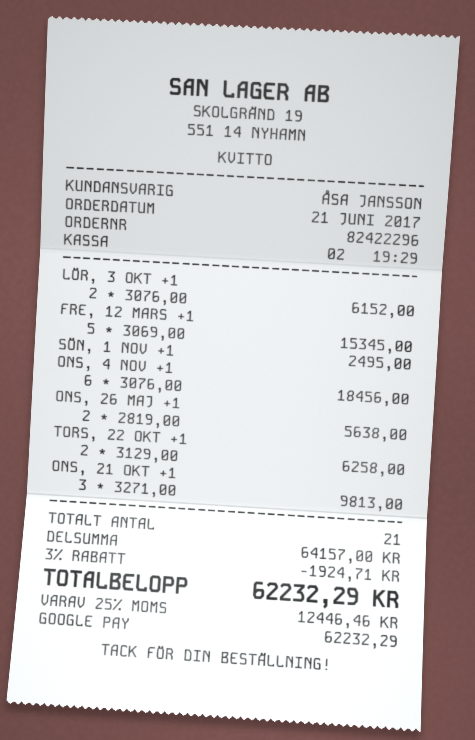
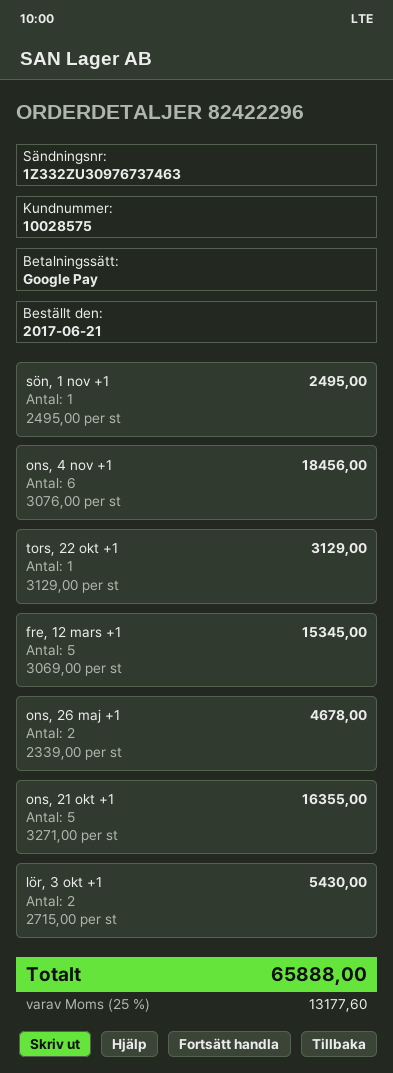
LÖR, 3 OKT +1: 2 x 3076.00 = 6152.00 -> 2 x 2715.00 = 5430.00
ONS, 26 MAJ +1: 2 x 2819.00 = 5638.00 -> 2 x 2339.00 = 4678.00
TORS, 22 OKT +1: 2 x 3129.00 = 6258.00 -> 1 x 3129.00 = 3129.00
ONS, 21 OKT +1: 3 x 3271.00 = 9813.00 -> 5 x 3271.00 = 16355.00
discount: 3% = 1924.71 -> none
tax: 25% = 12446.46 -> 25% = 13177.60
total: 62232.29 -> 65888.00

